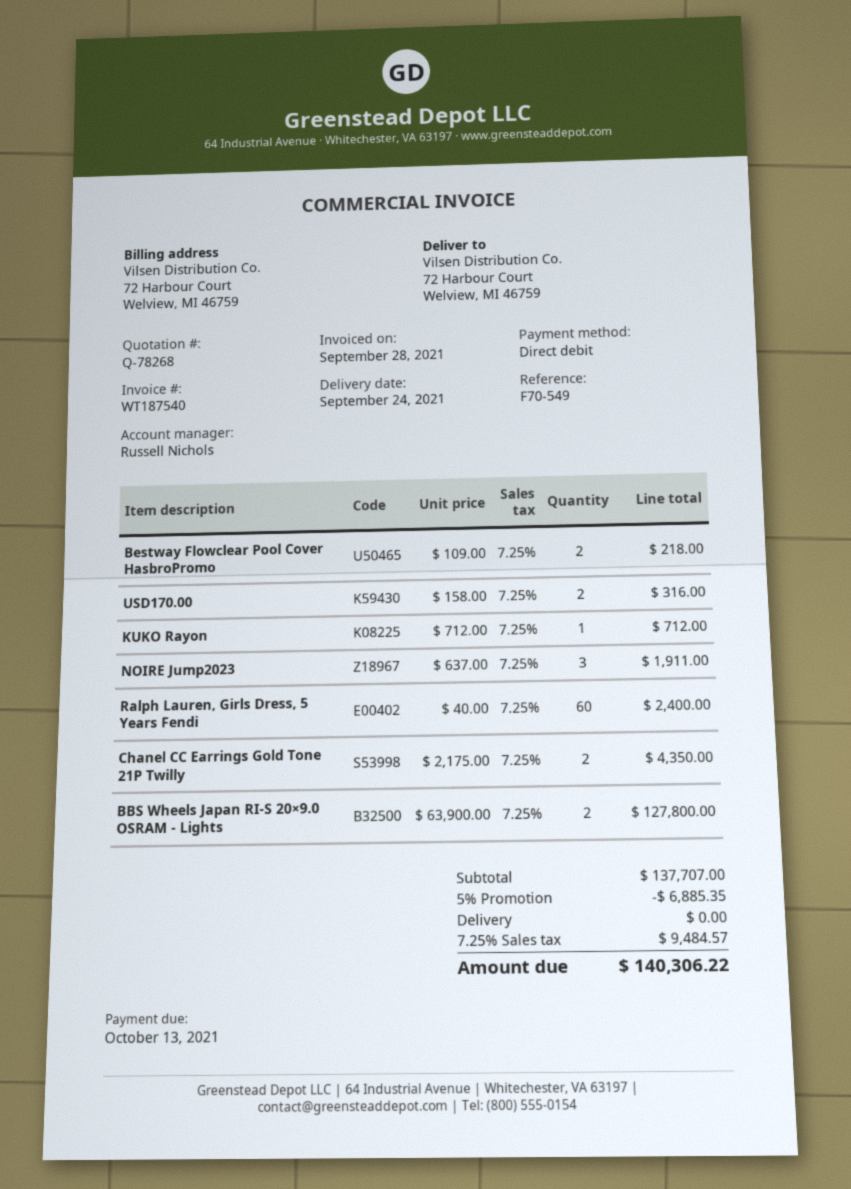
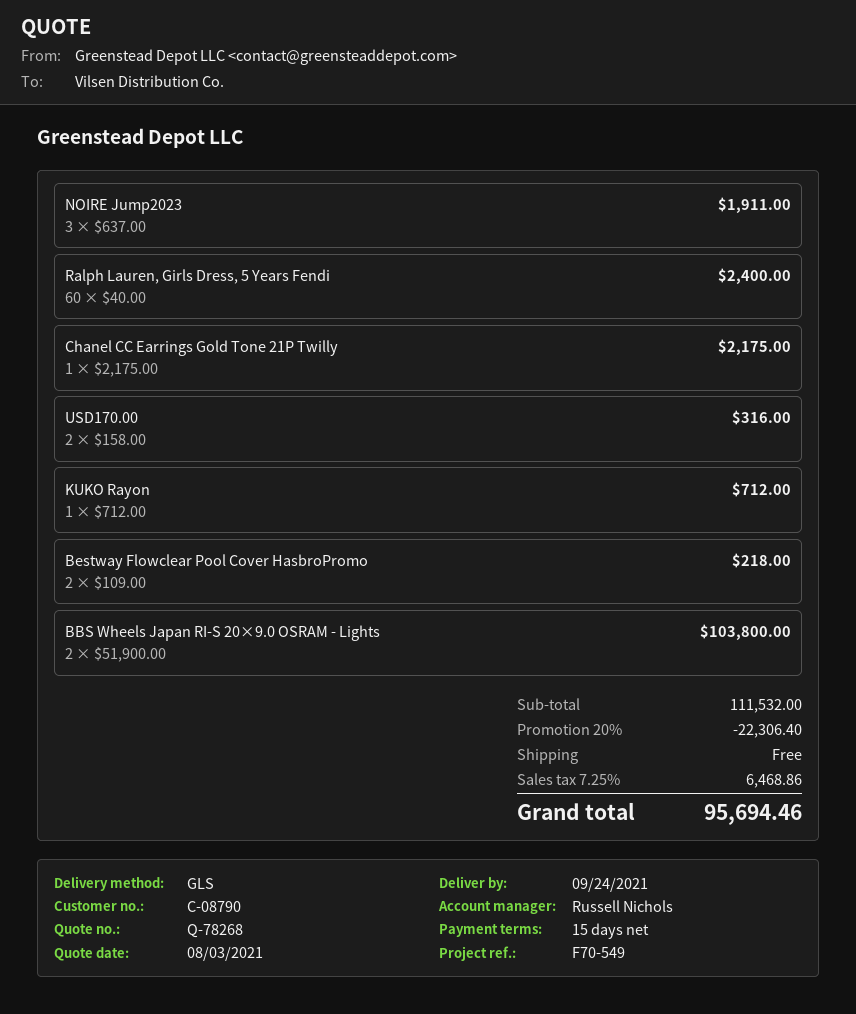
Chanel CC Earrings Gold Tone 21P Twilly: 2 x 2175.00 = 4350.00 -> 1 x 2175.00 = 2175.00
BBS Wheels Japan RI-S 20×9.0 OSRAM - Lights: 2 x 63900.00 = 127800.00 -> 2 x 51900.00 = 103800.00
subtotal: 137707.00 -> 111532.00
discount: 5% = 6885.35 -> 20% = 22306.40
tax: 7.25% = 9484.57 -> 7.25% = 6468.86
total: 140306.22 -> 95694.46

